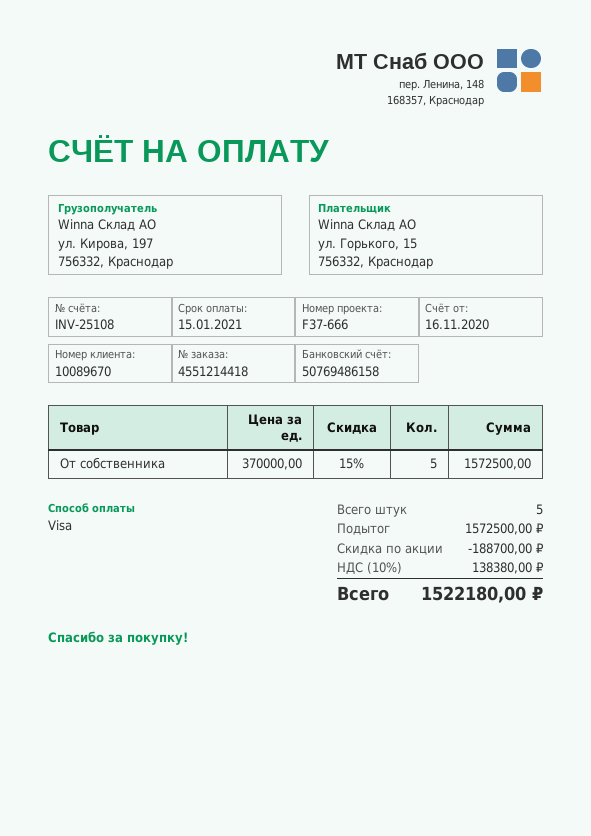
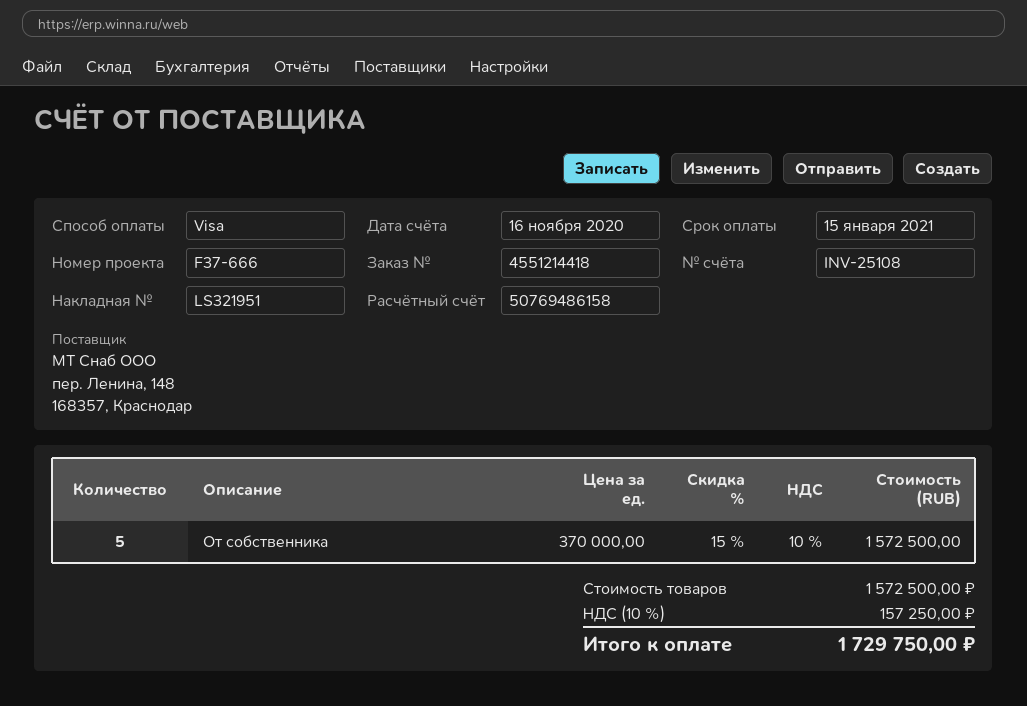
discount: 188700.00 -> none
tax: 10% = 138380.00 -> 10% = 157250.00
total: 1522180.00 -> 1729750.00

